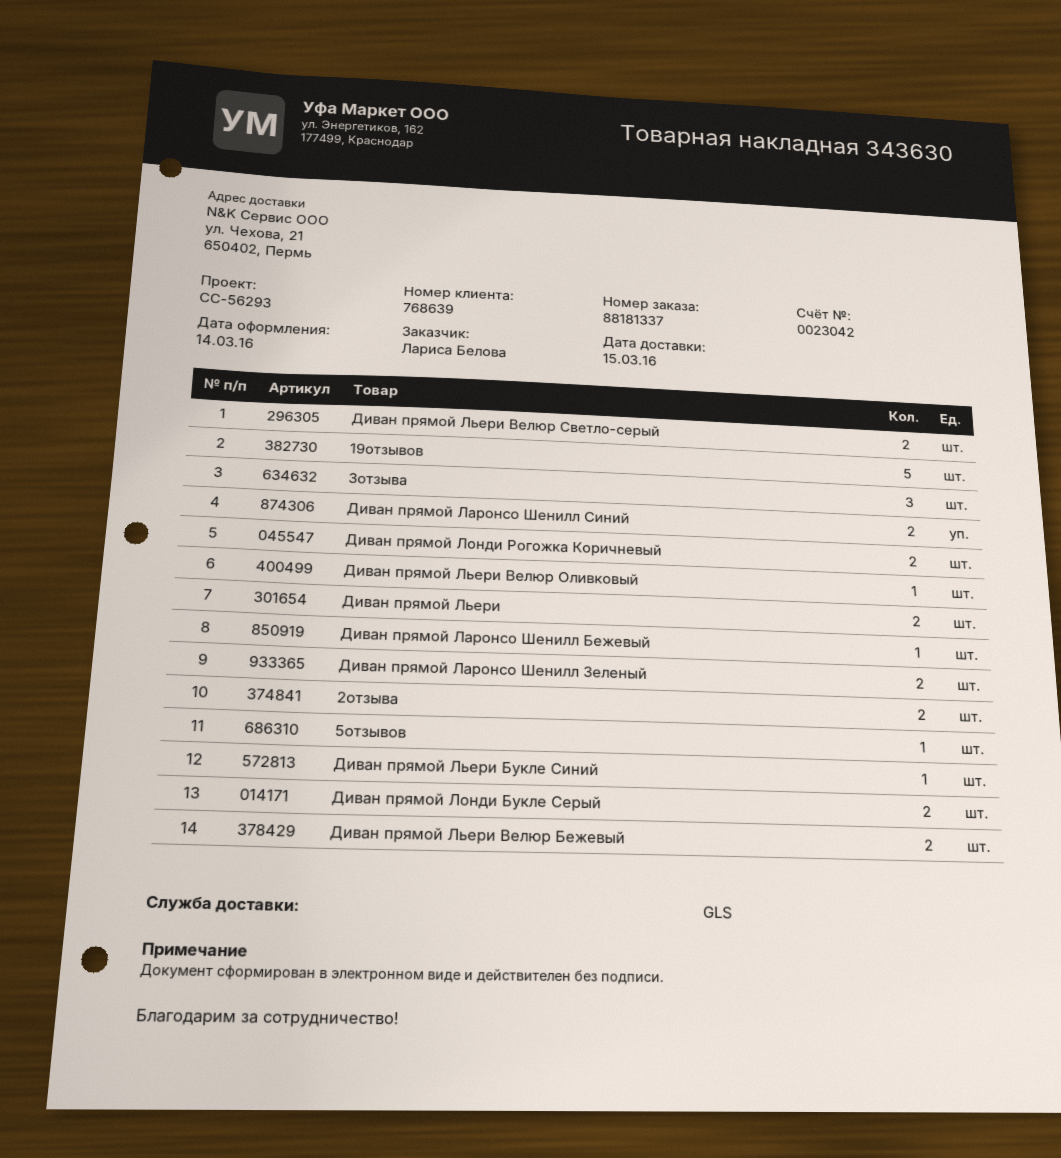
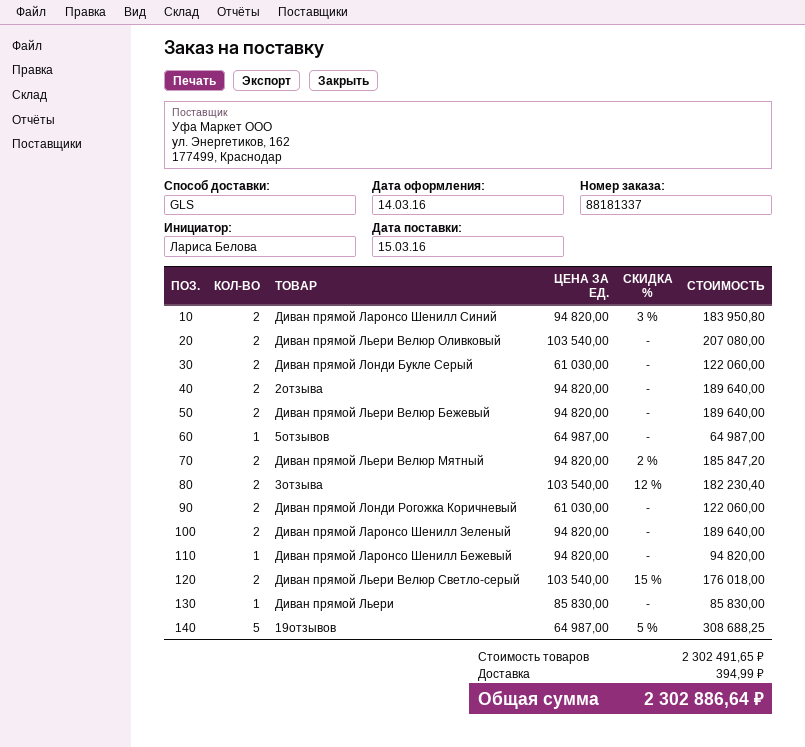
3отзыва: 3 -> 2
Диван прямой Льери Велюр Оливковый: 1 -> 2
Диван прямой Льери: 2 -> 1
Диван прямой Льери Букле Синий: 1 -> none
Диван прямой Льери Велюр Мятный: none -> 2

